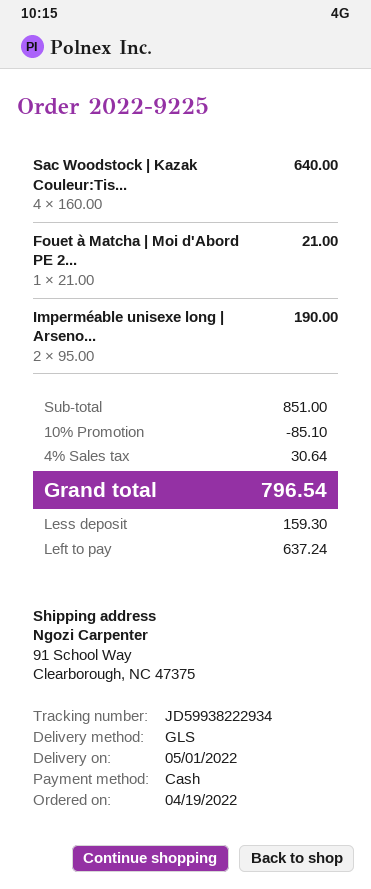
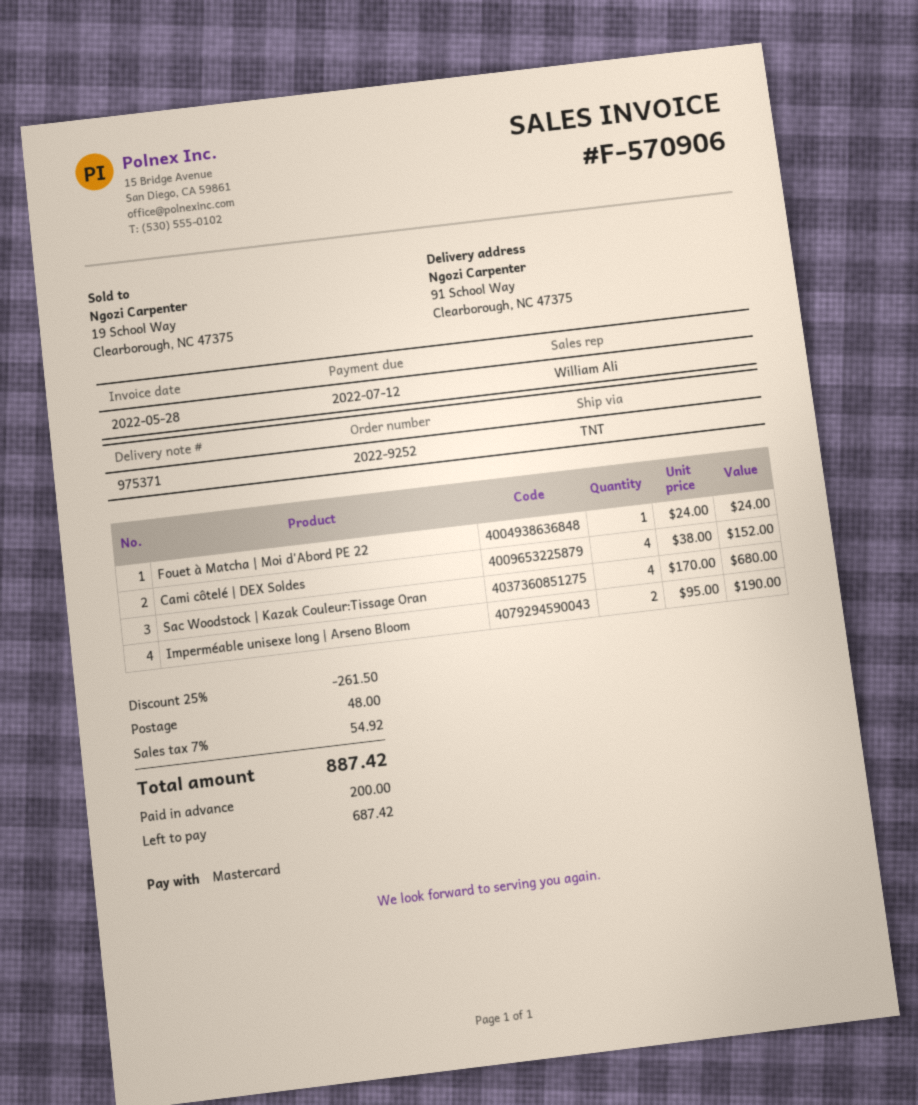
order number: 2022-9225 -> 2022-9252
payment method: cash -> Mastercard
shipping method: GLS -> TNT
Sac Woodstock | Kazak Couleur:Tis...: 4 x 160.00 = 640.00 -> 4 x 170.00 = 680.00
Fouet à Matcha | Moi d'Abord PE 2...: 1 x 21.00 = 21.00 -> 1 x 24.00 = 24.00
Cami côtelé | DEX Soldes: none -> 4 x 38.00 = 152.00
discount: 10% = 85.10 -> 25% = 261.50
shipping: none -> 48.00
tax: 4% = 30.64 -> 7% = 54.92
total: 796.54 -> 887.42
deposit: 159.30 -> 200.00
balance: 637.24 -> 687.42

